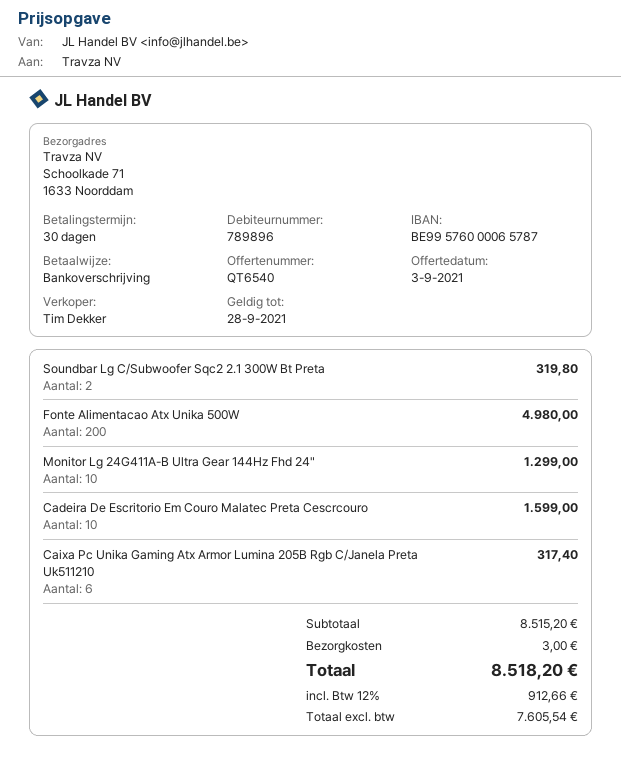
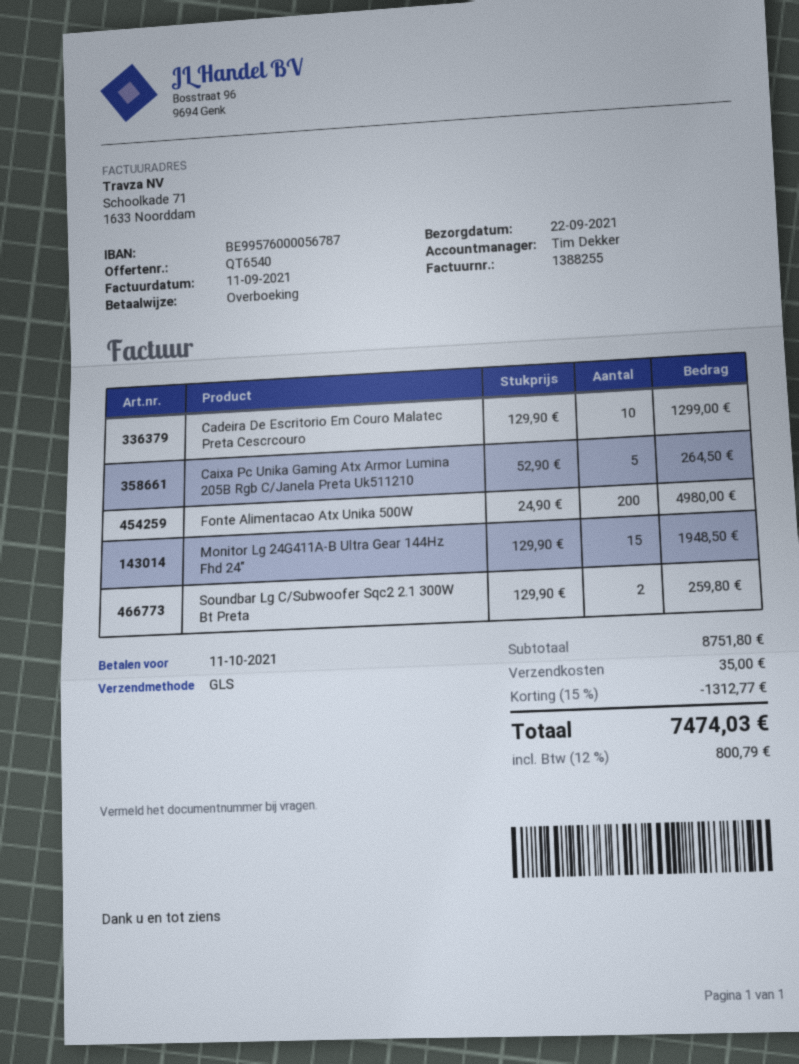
bank account: BE99576000065787 -> BE99576000056787
Soundbar Lg C/Subwoofer Sqc2 2.1 300W Bt Preta: 2 for 319.80 -> 2 for 259.80
Monitor Lg 24G411A-B Ultra Gear 144Hz Fhd 24": 10 for 1299.00 -> 15 for 1948.50
Cadeira De Escritorio Em Couro Malatec Preta Cescrcouro: 10 for 1599.00 -> 10 for 1299.00
Caixa Pc Unika Gaming Atx Armor Lumina 205B Rgb C/Janela Preta Uk511210: 6 for 317.40 -> 5 for 264.50
subtotal: 8515.20 -> 8751.80
discount: none -> 15% = 1312.77
shipping: 3.00 -> 35.00
tax: 12% = 912.66 -> 12% = 800.79
total: 8518.20 -> 7474.03

